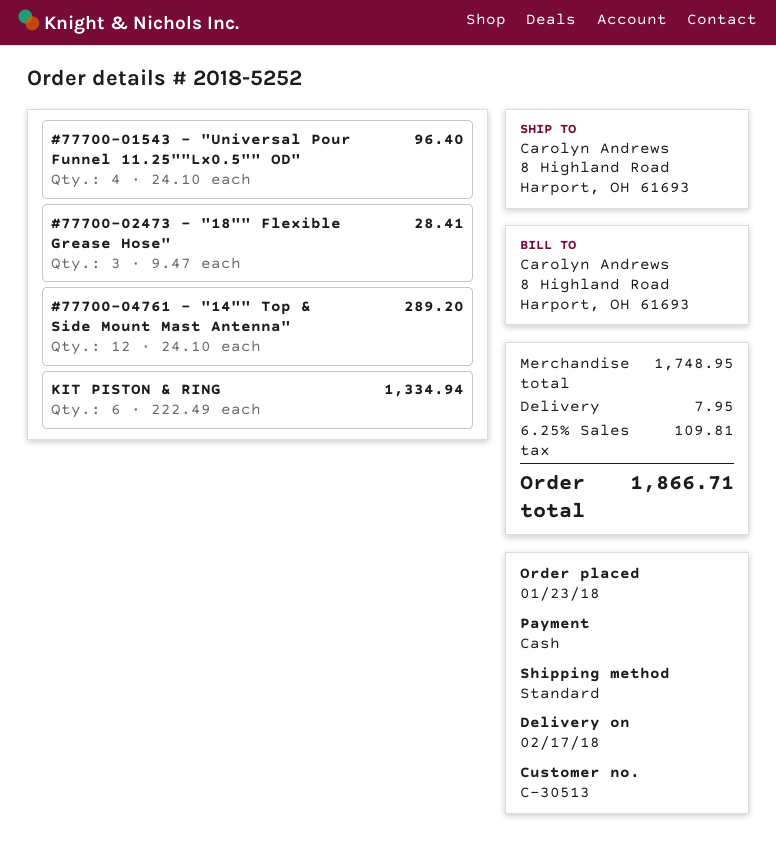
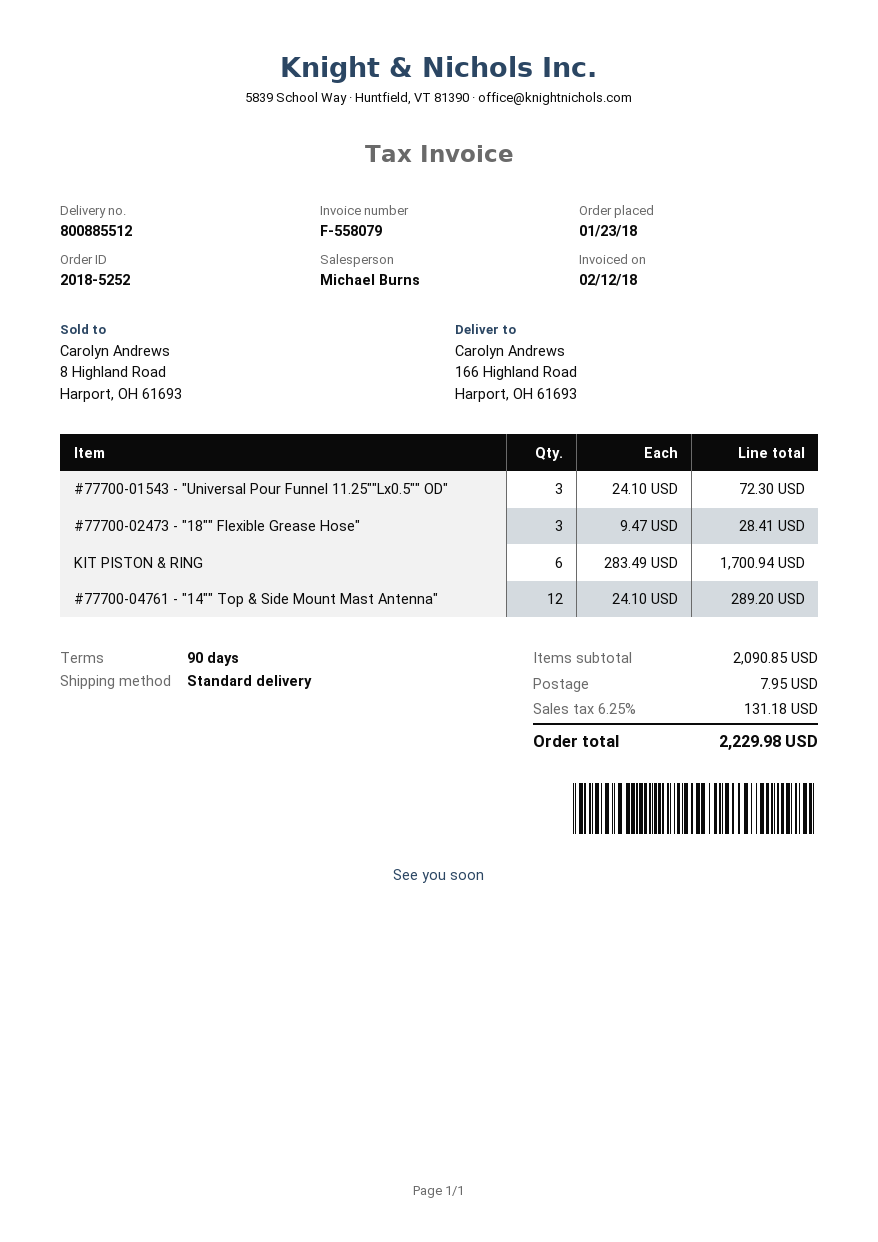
ship to: 8 Highland Road, Harport, OH 61693 -> 166 Highland Road, Harport, OH 61693
#77700-01543 - "Universal Pour Funnel 11.25""Lx0.5"" OD": 4 x 24.10 = 96.40 -> 3 x 24.10 = 72.30
KIT PISTON & RING: 6 x 222.49 = 1334.94 -> 6 x 283.49 = 1700.94
subtotal: 1748.95 -> 2090.85
tax: 6.25% = 109.81 -> 6.25% = 131.18
total: 1866.71 -> 2229.98

